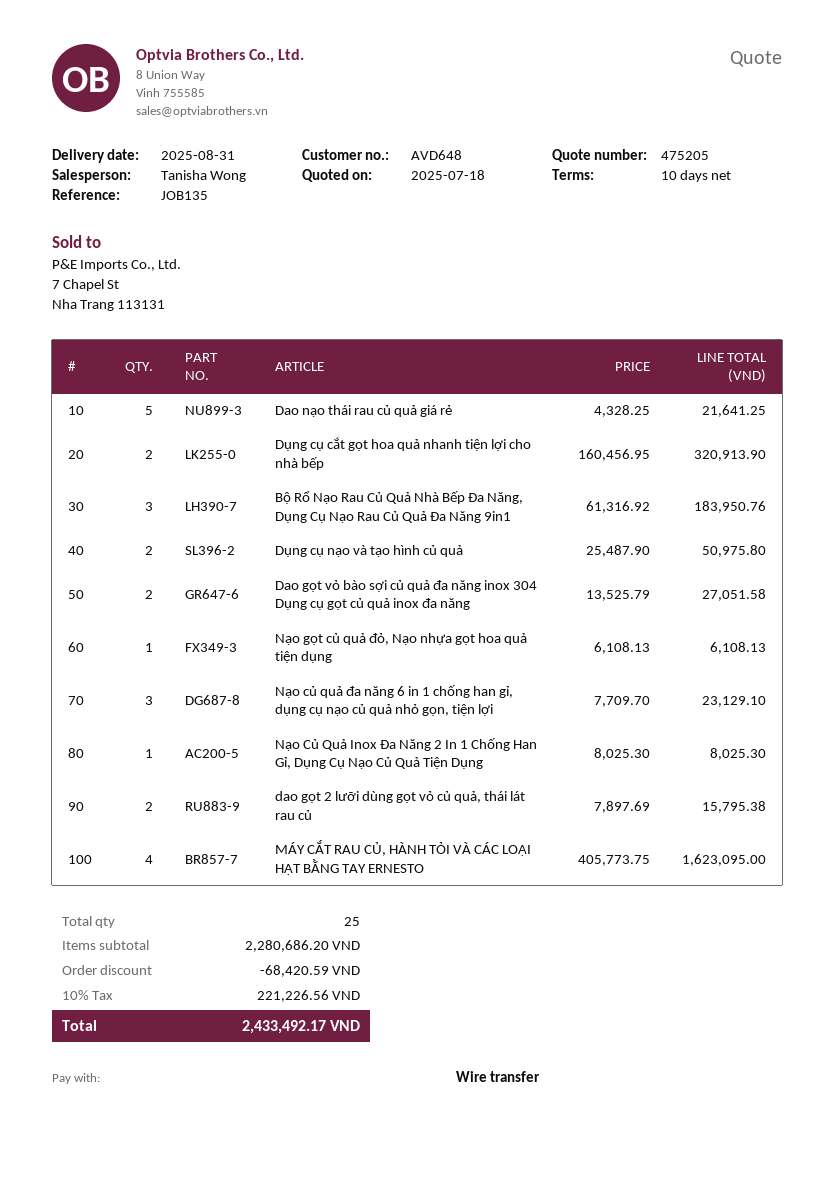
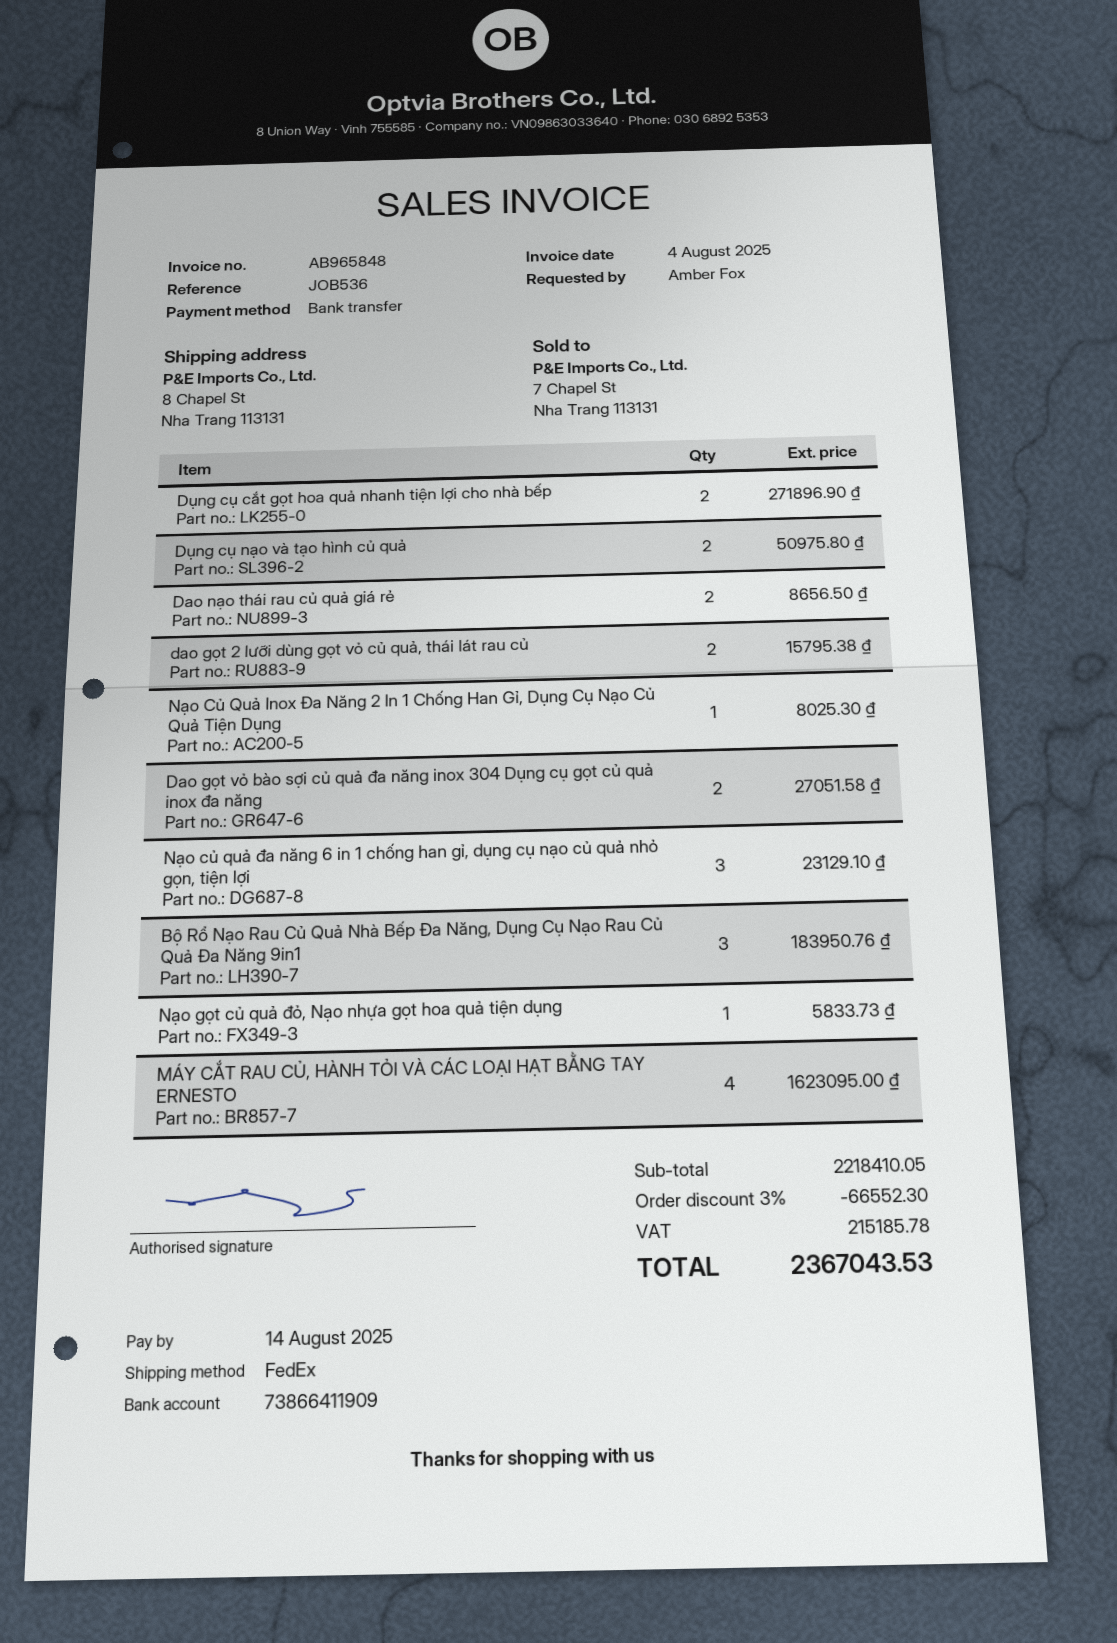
reference: JOB135 -> JOB536
Dao nạo thái rau củ quả giá rẻ: 5 for 21641.25 -> 2 for 8656.50
Dụng cụ cắt gọt hoa quả nhanh tiện lợi cho nhà bếp: 2 for 320913.90 -> 2 for 271896.90
Nạo gọt củ quả đỏ, Nạo nhựa gọt hoa quả tiện dụng: 1 for 6108.13 -> 1 for 5833.73
subtotal: 2280686.20 -> 2218410.05
discount: 68420.59 -> 66552.30
tax: 221226.56 -> 215185.78
total: 2433492.17 -> 2367043.53

